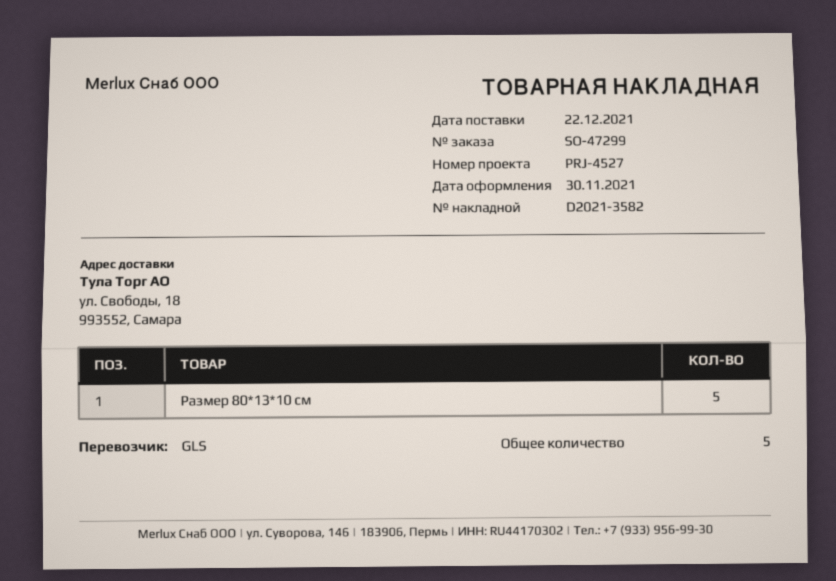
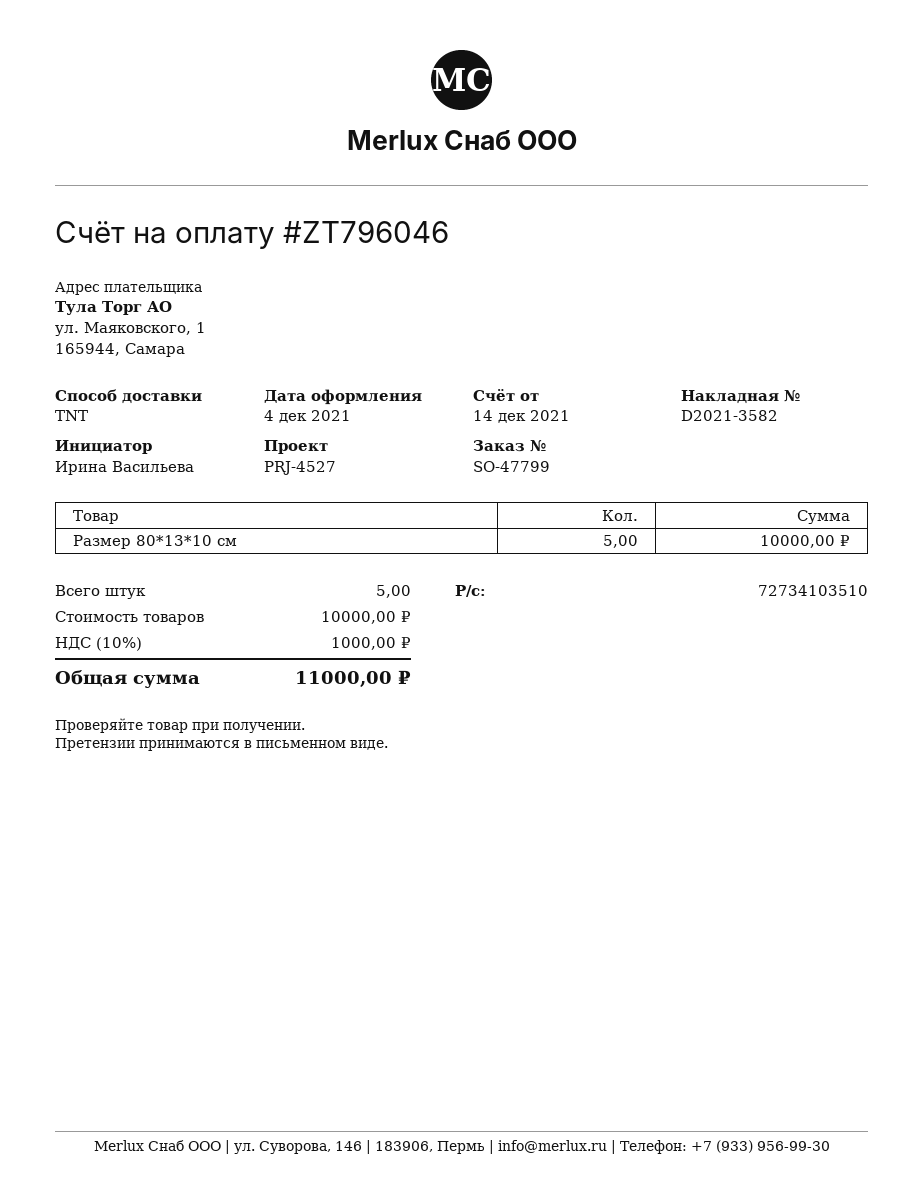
order number: SO-47299 -> SO-47799
order date: 2021-11-30 -> 2021-12-04
shipping method: GLS -> TNT

